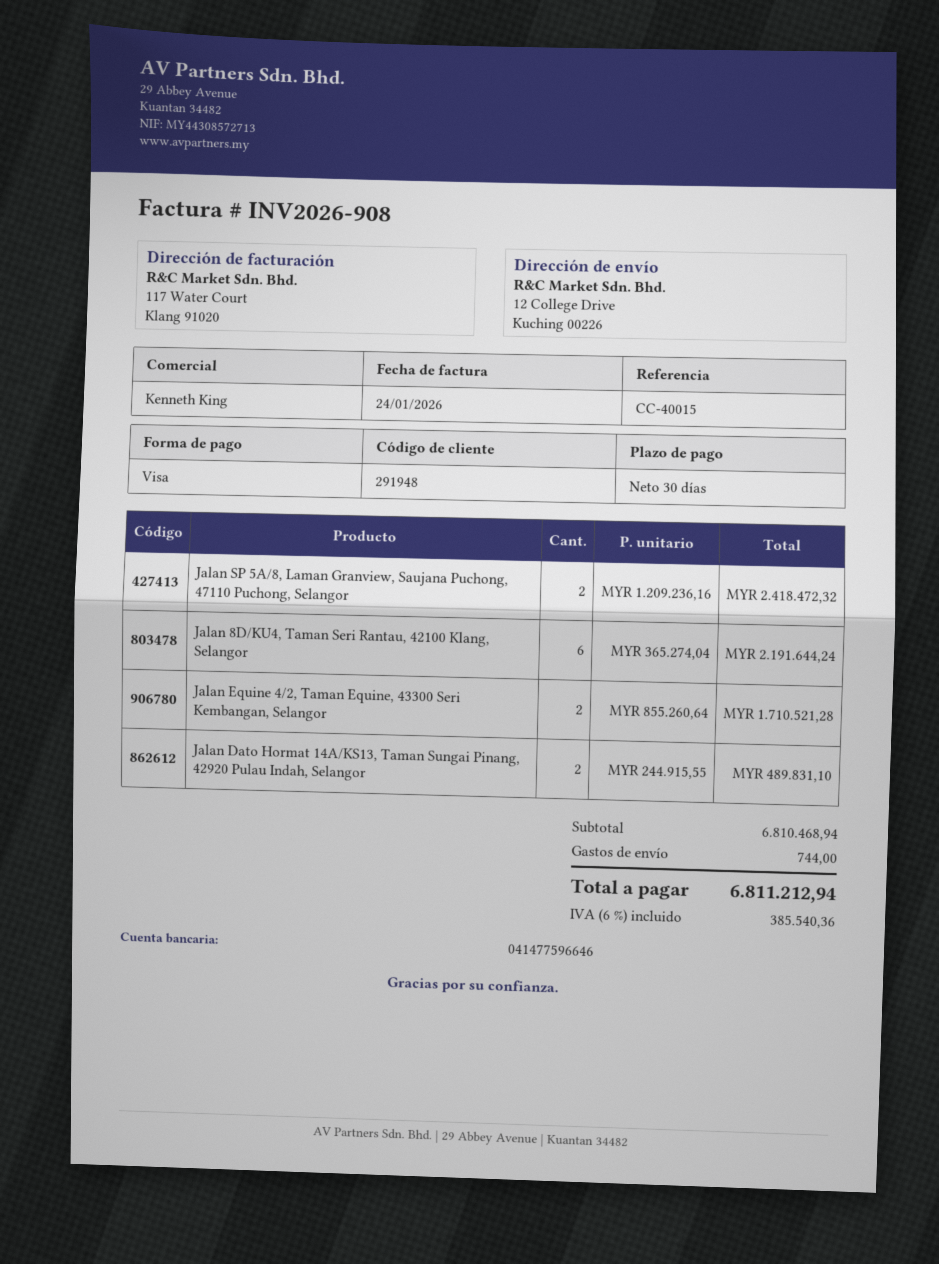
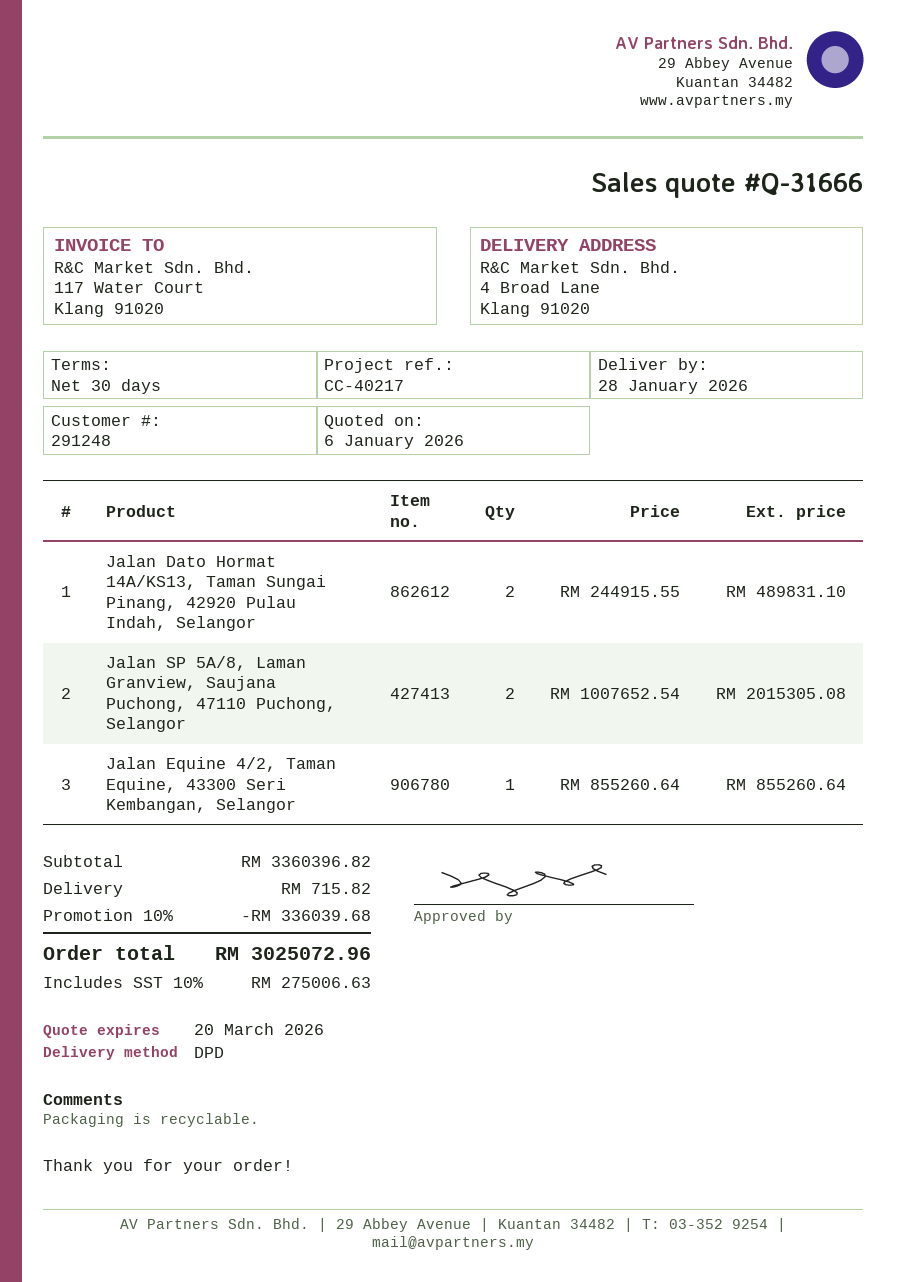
customer number: 291948 -> 291248
reference: CC-40015 -> CC-40217
ship to: 12 College Drive, Kuching 00226 -> 4 Broad Lane, Klang 91020
Jalan SP 5A/8, Laman Granview, Saujana Puchong, 47110 Puchong, Selangor: 2 x 1209236.16 = 2418472.32 -> 2 x 1007652.54 = 2015305.08
Jalan 8D/KU4, Taman Seri Rantau, 42100 Klang, Selangor: 6 x 365274.04 = 2191644.24 -> none
Jalan Equine 4/2, Taman Equine, 43300 Seri Kembangan, Selangor: 2 x 855260.64 = 1710521.28 -> 1 x 855260.64 = 855260.64
subtotal: 6810468.94 -> 3360396.82
discount: none -> 10% = 336039.68
shipping: 744.00 -> 715.82
tax: 6% = 385540.36 -> 10% = 275006.63
total: 6811212.94 -> 3025072.96

